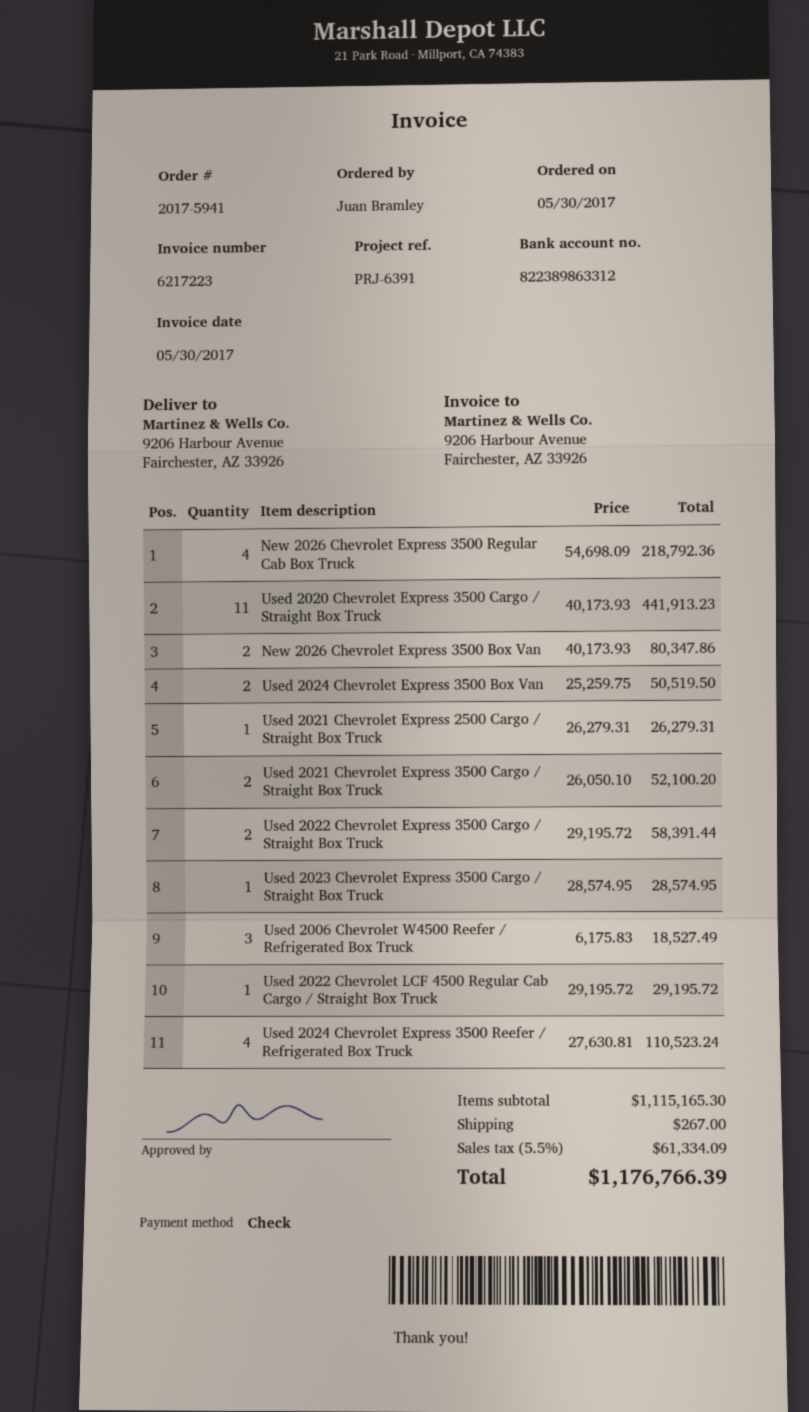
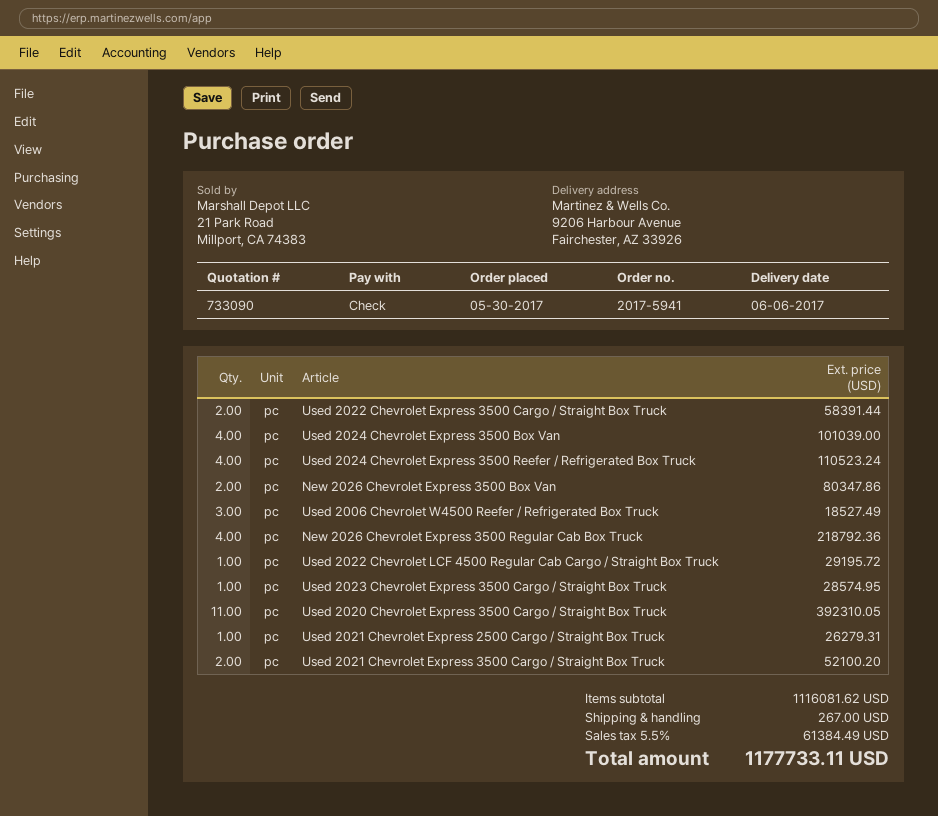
Used 2020 Chevrolet Express 3500 Cargo / Straight Box Truck: 11 for 441913.23 -> 11 for 392310.05
Used 2024 Chevrolet Express 3500 Box Van: 2 for 50519.50 -> 4 for 101039.00
subtotal: 1115165.30 -> 1116081.62
tax: 5.5% = 61334.09 -> 5.5% = 61384.49
total: 1176766.39 -> 1177733.11

